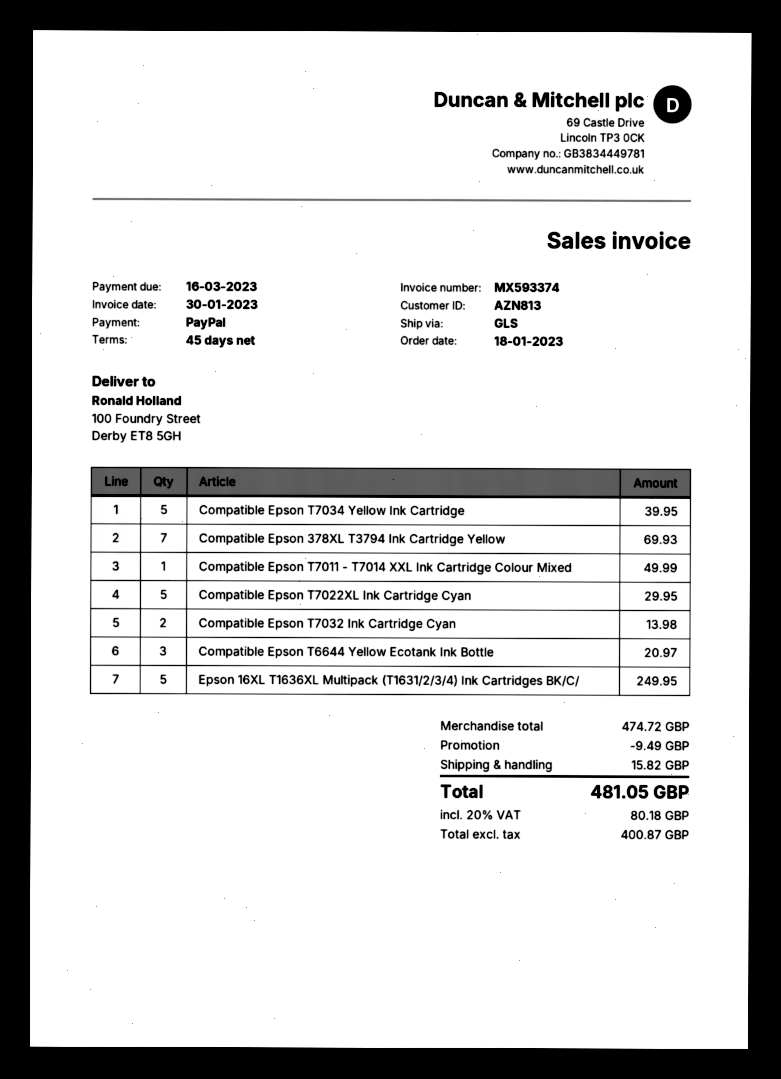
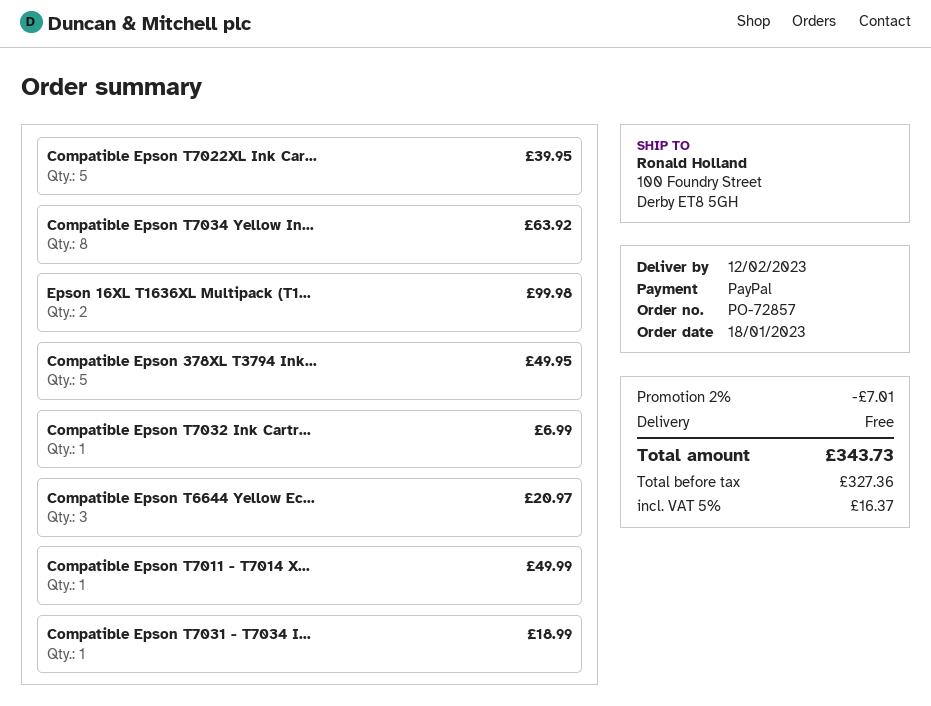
Compatible Epson T7034 Yellow Ink Cartridge: 5 for 39.95 -> 8 for 63.92
Compatible Epson 378XL T3794 Ink Cartridge Yellow: 7 for 69.93 -> 5 for 49.95
Compatible Epson T7022XL Ink Cartridge Cyan: 5 for 29.95 -> 5 for 39.95
Compatible Epson T7032 Ink Cartridge Cyan: 2 for 13.98 -> 1 for 6.99
Epson 16XL T1636XL Multipack (T1631/2/3/4) Ink Cartridges BK/C/: 5 for 249.95 -> 2 for 99.98
Compatible Epson T7031 - T7034 I...: none -> 1 for 18.99
discount: 9.49 -> 7.01
shipping: 15.82 -> 0.00
net: 400.87 -> 327.36
tax: 20% = 80.18 -> 5% = 16.37
total: 481.05 -> 343.73

